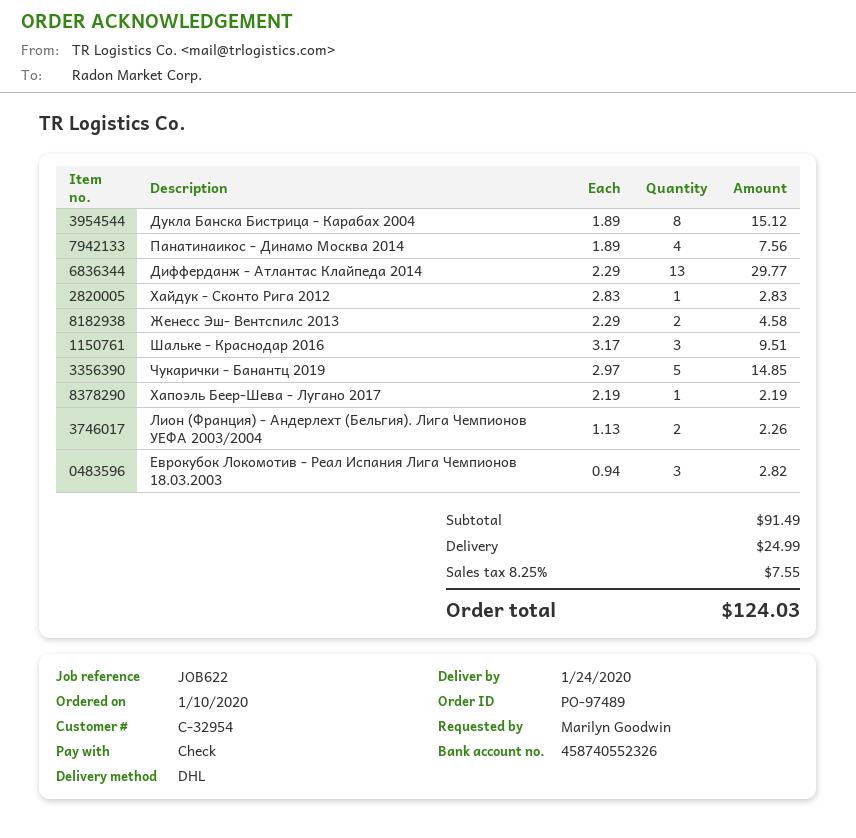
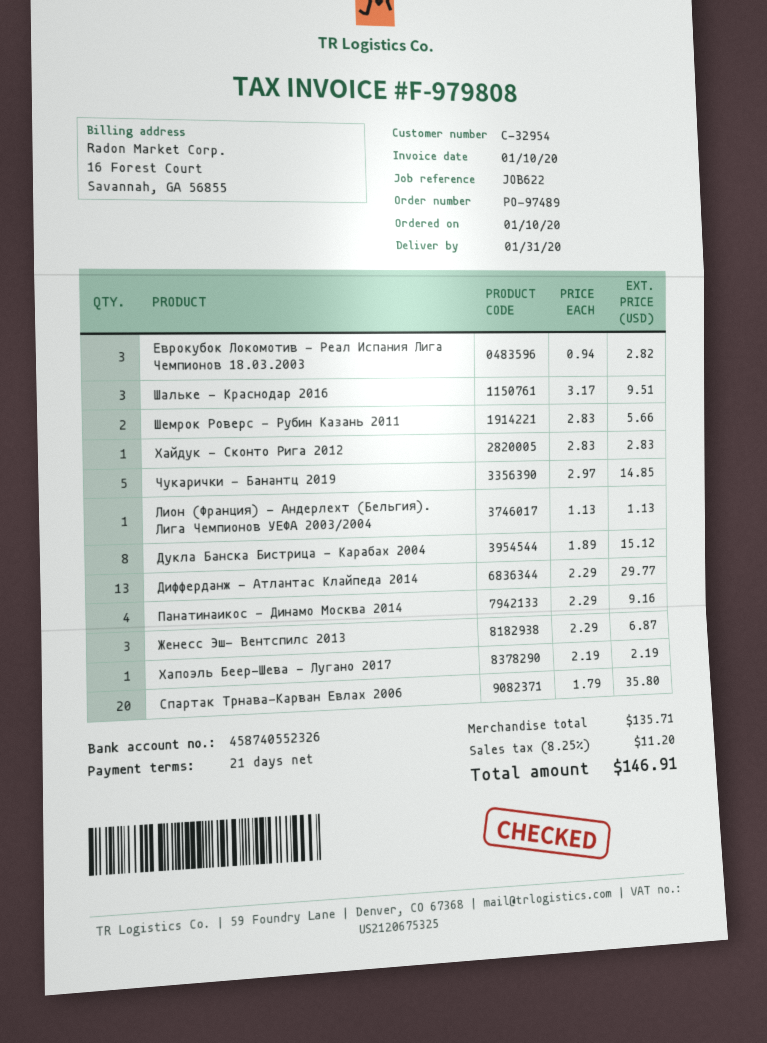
delivery date: 2020-01-24 -> 2020-01-31
Панатинаикос - Динамо Москва 2014: 4 x 1.89 = 7.56 -> 4 x 2.29 = 9.16
Женесс Эш- Вентспилс 2013: 2 x 2.29 = 4.58 -> 3 x 2.29 = 6.87
Лион (Франция) - Андерлехт (Бельгия). Лига Чемпионов УЕФА 2003/2004: 2 x 1.13 = 2.26 -> 1 x 1.13 = 1.13
Шемрок Роверс - Рубин Казань 2011: none -> 2 x 2.83 = 5.66
Спартак Трнава-Карван Евлах 2006: none -> 20 x 1.79 = 35.80
subtotal: 91.49 -> 135.71
shipping: 24.99 -> none
tax: 8.25% = 7.55 -> 8.25% = 11.20
total: 124.03 -> 146.91

